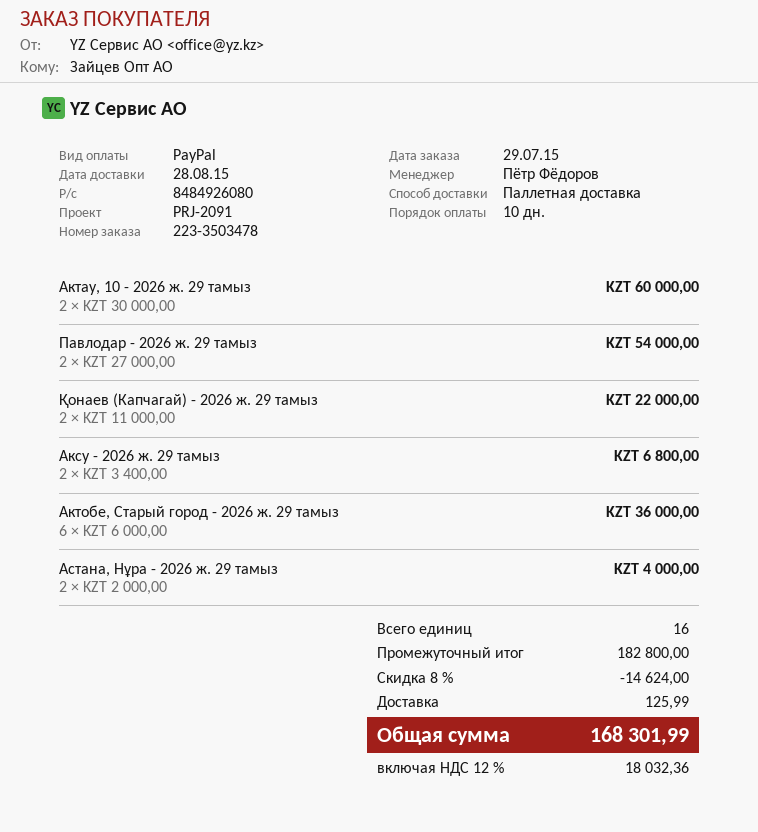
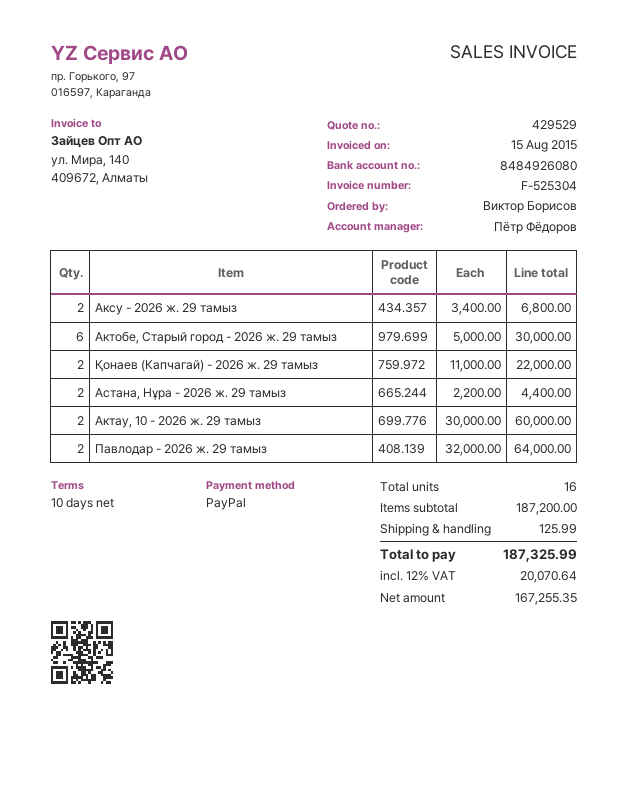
Павлодар - 2026 ж. 29 тамыз: 2 x 27000.00 = 54000.00 -> 2 x 32000.00 = 64000.00
Актобе, Старый город - 2026 ж. 29 тамыз: 6 x 6000.00 = 36000.00 -> 6 x 5000.00 = 30000.00
Астана, Нұра - 2026 ж. 29 тамыз: 2 x 2000.00 = 4000.00 -> 2 x 2200.00 = 4400.00
subtotal: 182800.00 -> 187200.00
discount: 8% = 14624.00 -> none
tax: 12% = 18032.36 -> 12% = 20070.64
total: 168301.99 -> 187325.99

